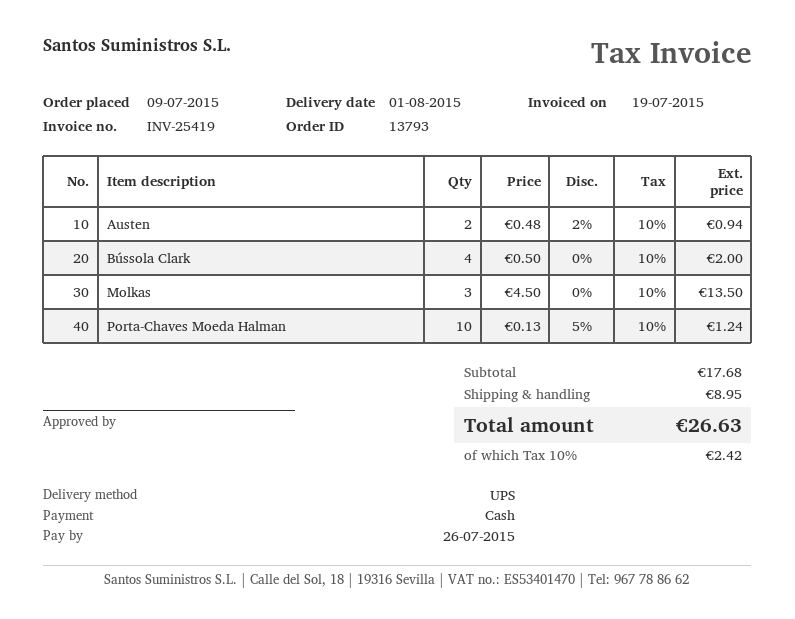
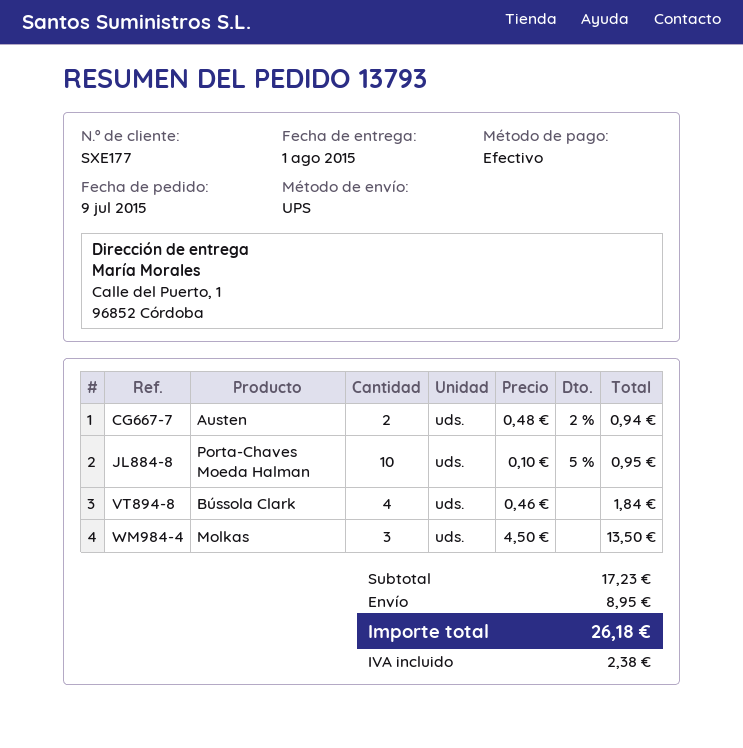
Bússola Clark: 4 x 0.50 = 2.00 -> 4 x 0.46 = 1.84
Porta-Chaves Moeda Halman: 10 x 0.13 - 5% = 1.24 -> 10 x 0.10 - 5% = 0.95
subtotal: 17.68 -> 17.23
tax: 2.42 -> 2.38
total: 26.63 -> 26.18

